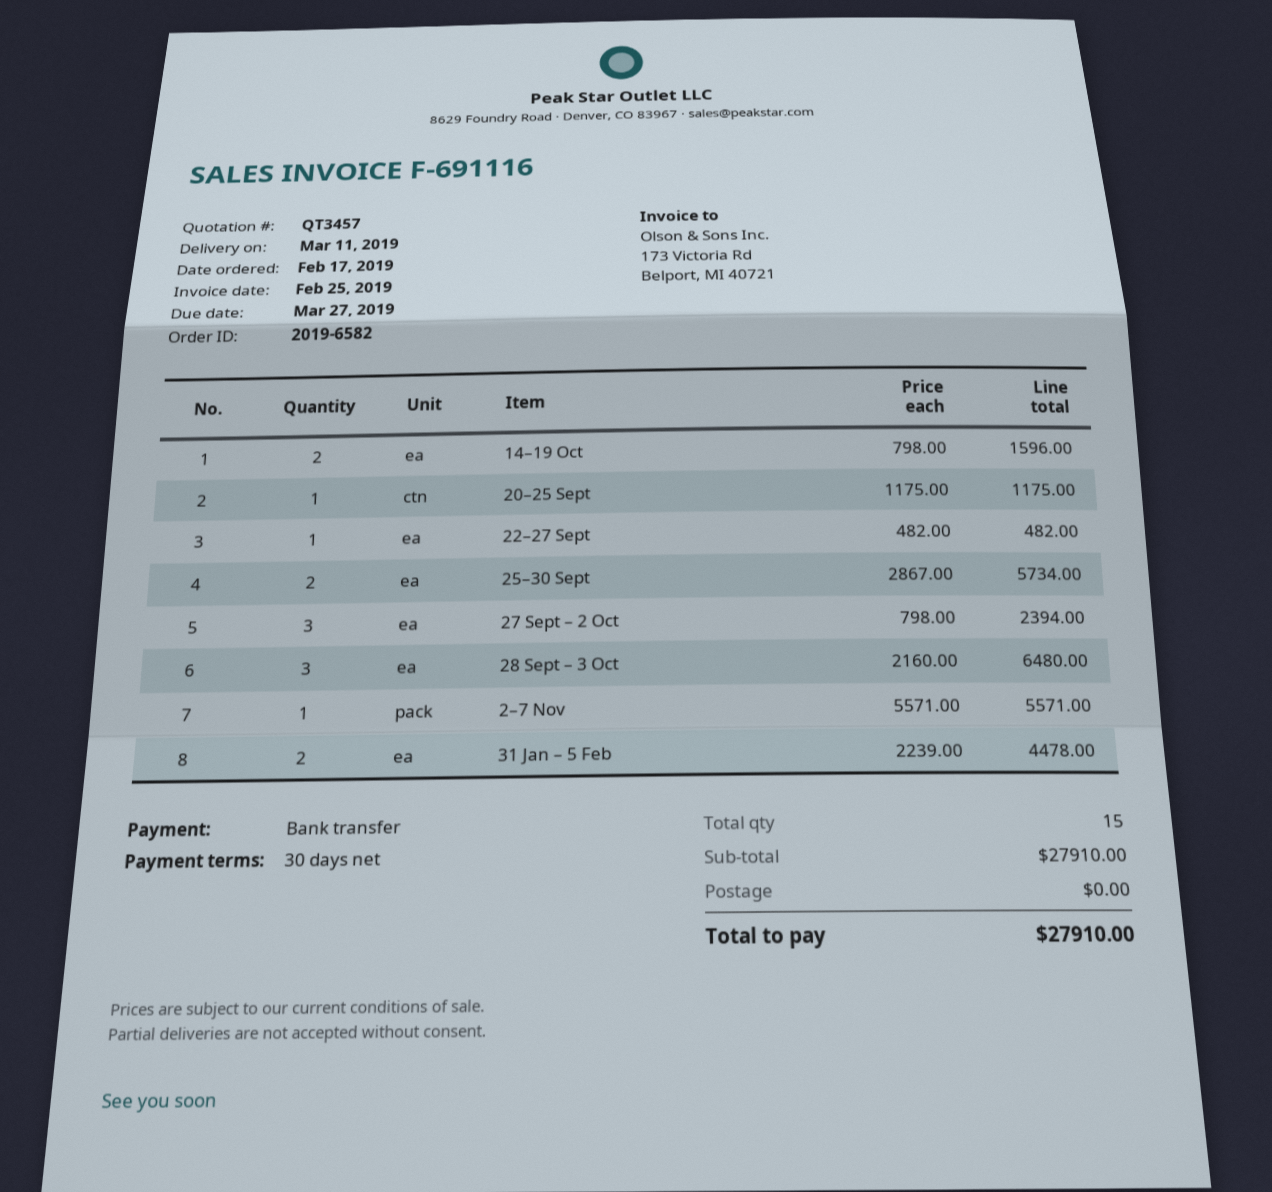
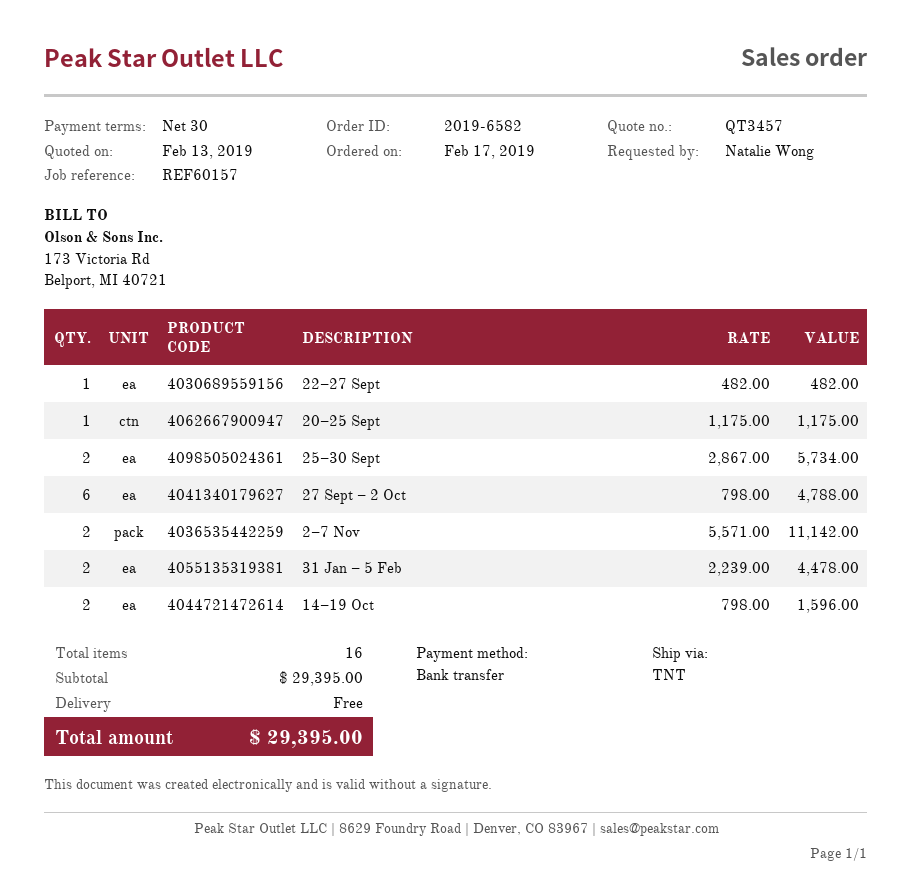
27 Sept – 2 Oct: 3 x 798.00 = 2394.00 -> 6 x 798.00 = 4788.00
28 Sept – 3 Oct: 3 x 2160.00 = 6480.00 -> none
2–7 Nov: 1 x 5571.00 = 5571.00 -> 2 x 5571.00 = 11142.00
total quantity: 15 -> 16
subtotal: 27910.00 -> 29395.00
total: 27910.00 -> 29395.00

